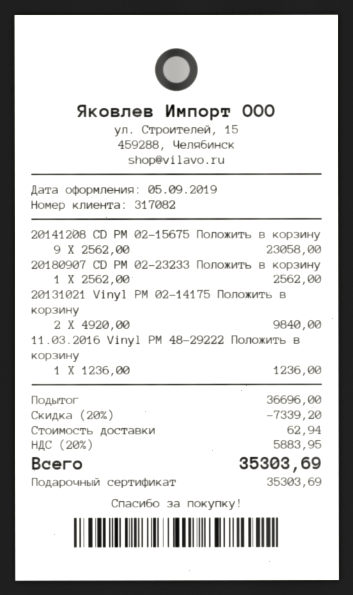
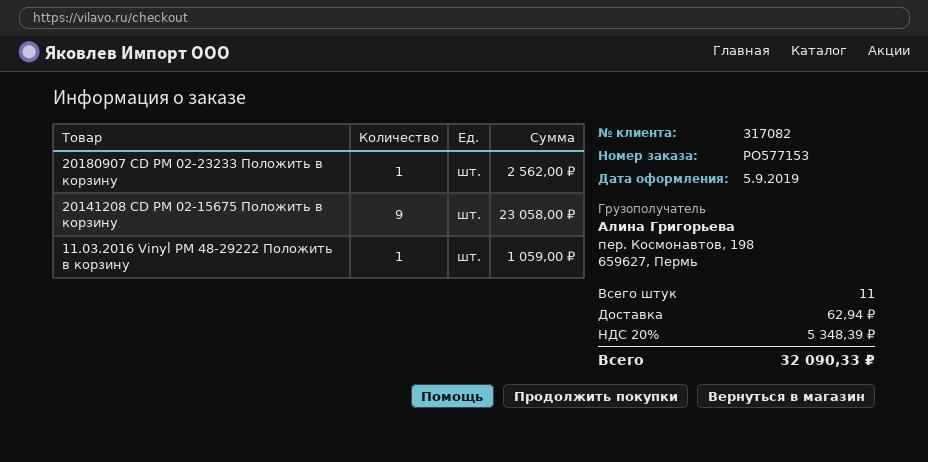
20131021 Vinyl PM 02-14175 Положить в корзину: 2 for 9840.00 -> none
11.03.2016 Vinyl PM 48-29222 Положить в корзину: 1 for 1236.00 -> 1 for 1059.00
discount: 20% = 7339.20 -> none
tax: 20% = 5883.95 -> 20% = 5348.39
total: 35303.69 -> 32090.33

